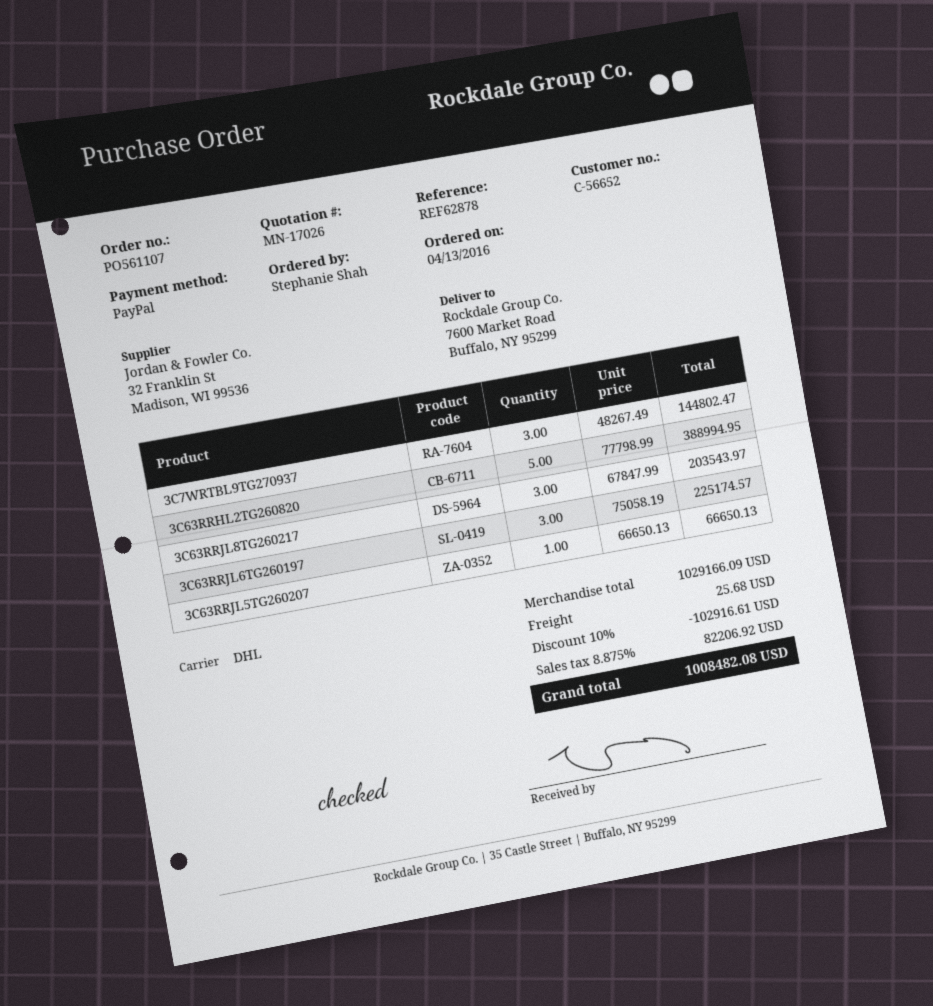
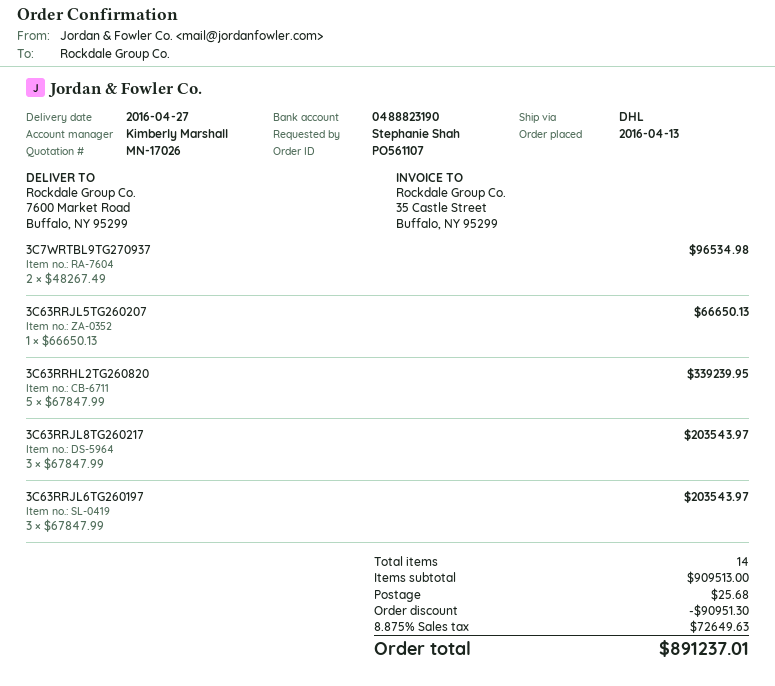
3C7WRTBL9TG270937: 3 x 48267.49 = 144802.47 -> 2 x 48267.49 = 96534.98
3C63RRHL2TG260820: 5 x 77798.99 = 388994.95 -> 5 x 67847.99 = 339239.95
3C63RRJL6TG260197: 3 x 75058.19 = 225174.57 -> 3 x 67847.99 = 203543.97
subtotal: 1029166.09 -> 909513.00
discount: 102916.61 -> 90951.30
tax: 8.875% = 82206.92 -> 8.875% = 72649.63
total: 1008482.08 -> 891237.01

